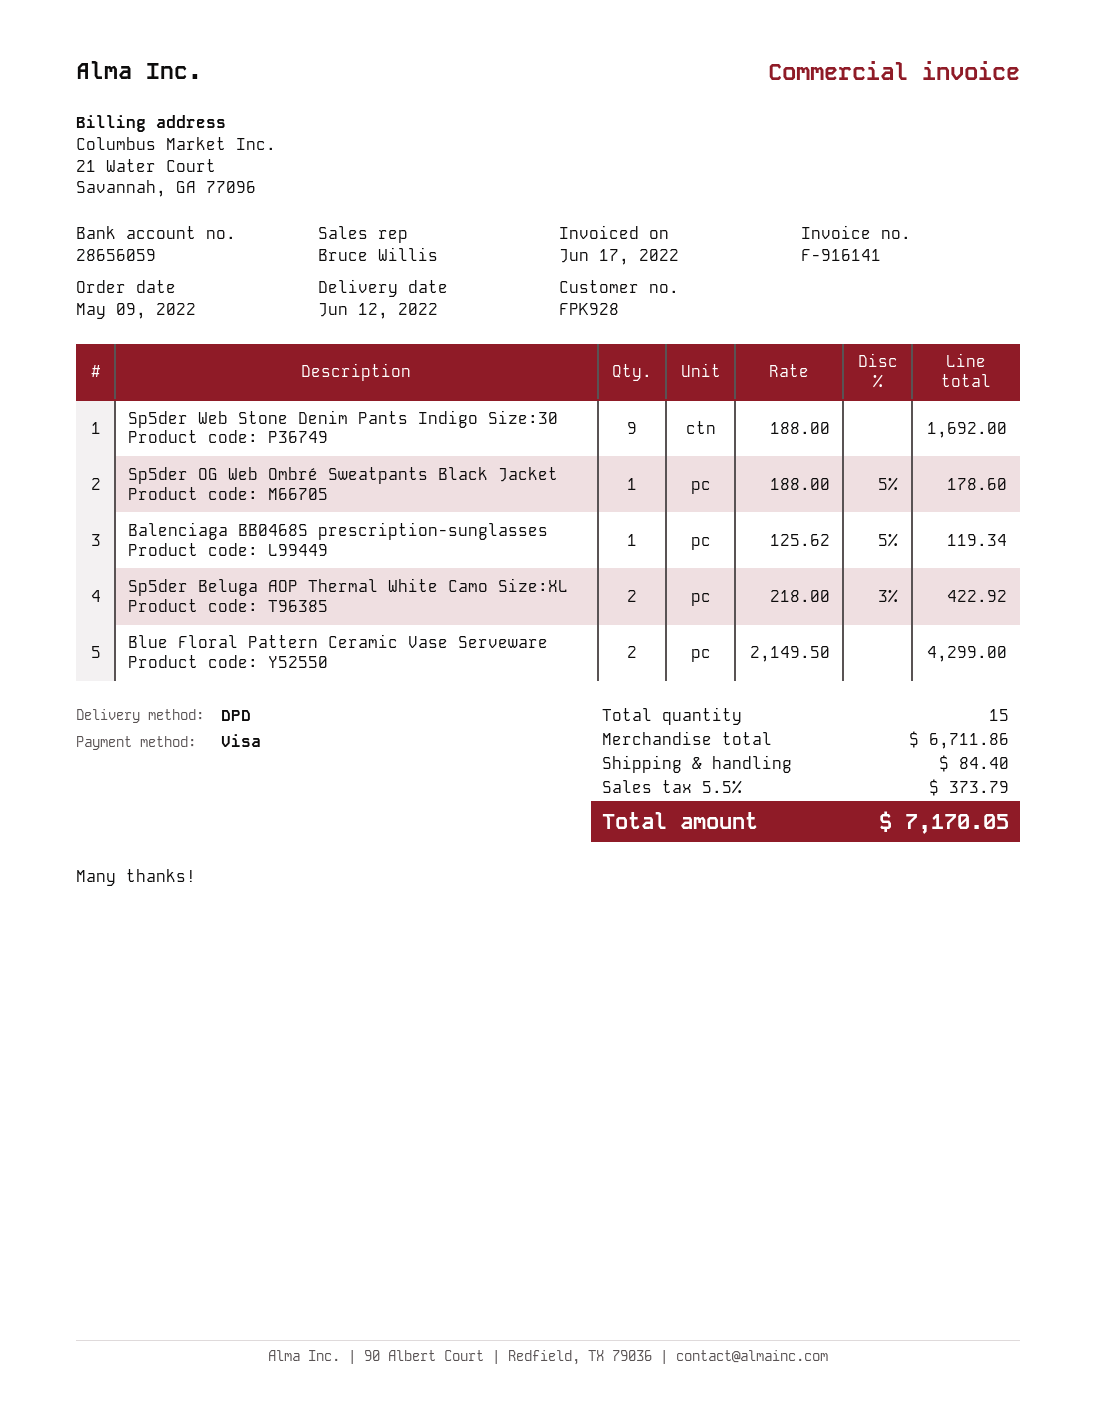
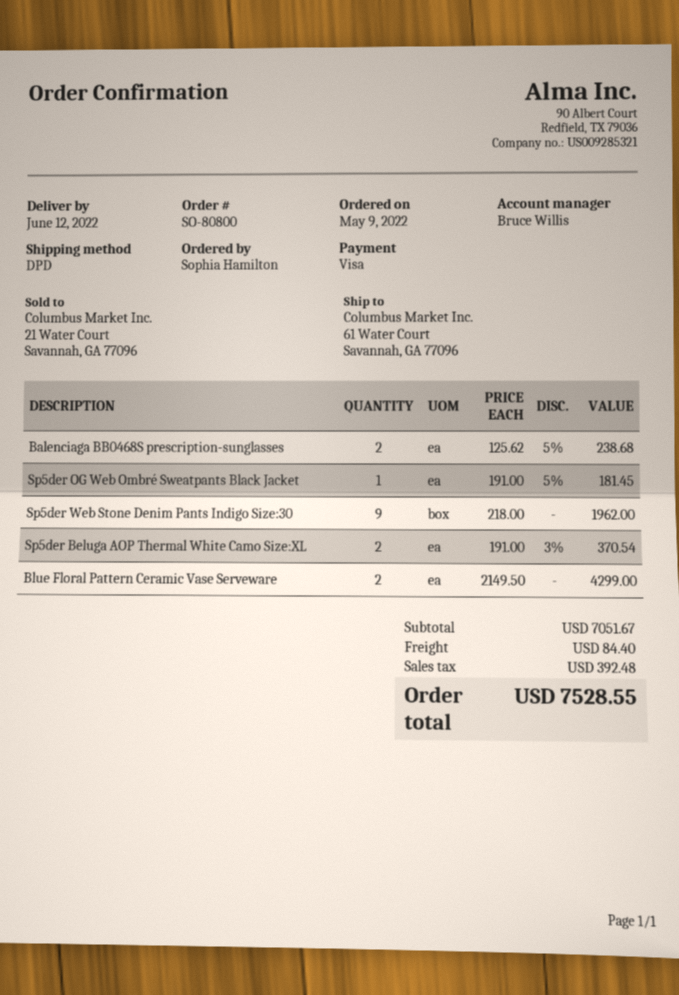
Sp5der Web Stone Denim Pants Indigo Size:30: 9 x 188.00 = 1692.00 -> 9 x 218.00 = 1962.00
Sp5der OG Web Ombré Sweatpants Black Jacket: 1 x 188.00 - 5% = 178.60 -> 1 x 191.00 - 5% = 181.45
Balenciaga BB0468S prescription-sunglasses: 1 x 125.62 - 5% = 119.34 -> 2 x 125.62 - 5% = 238.68
Sp5der Beluga AOP Thermal White Camo Size:XL: 2 x 218.00 - 3% = 422.92 -> 2 x 191.00 - 3% = 370.54
subtotal: 6711.86 -> 7051.67
tax: 373.79 -> 392.48
total: 7170.05 -> 7528.55

